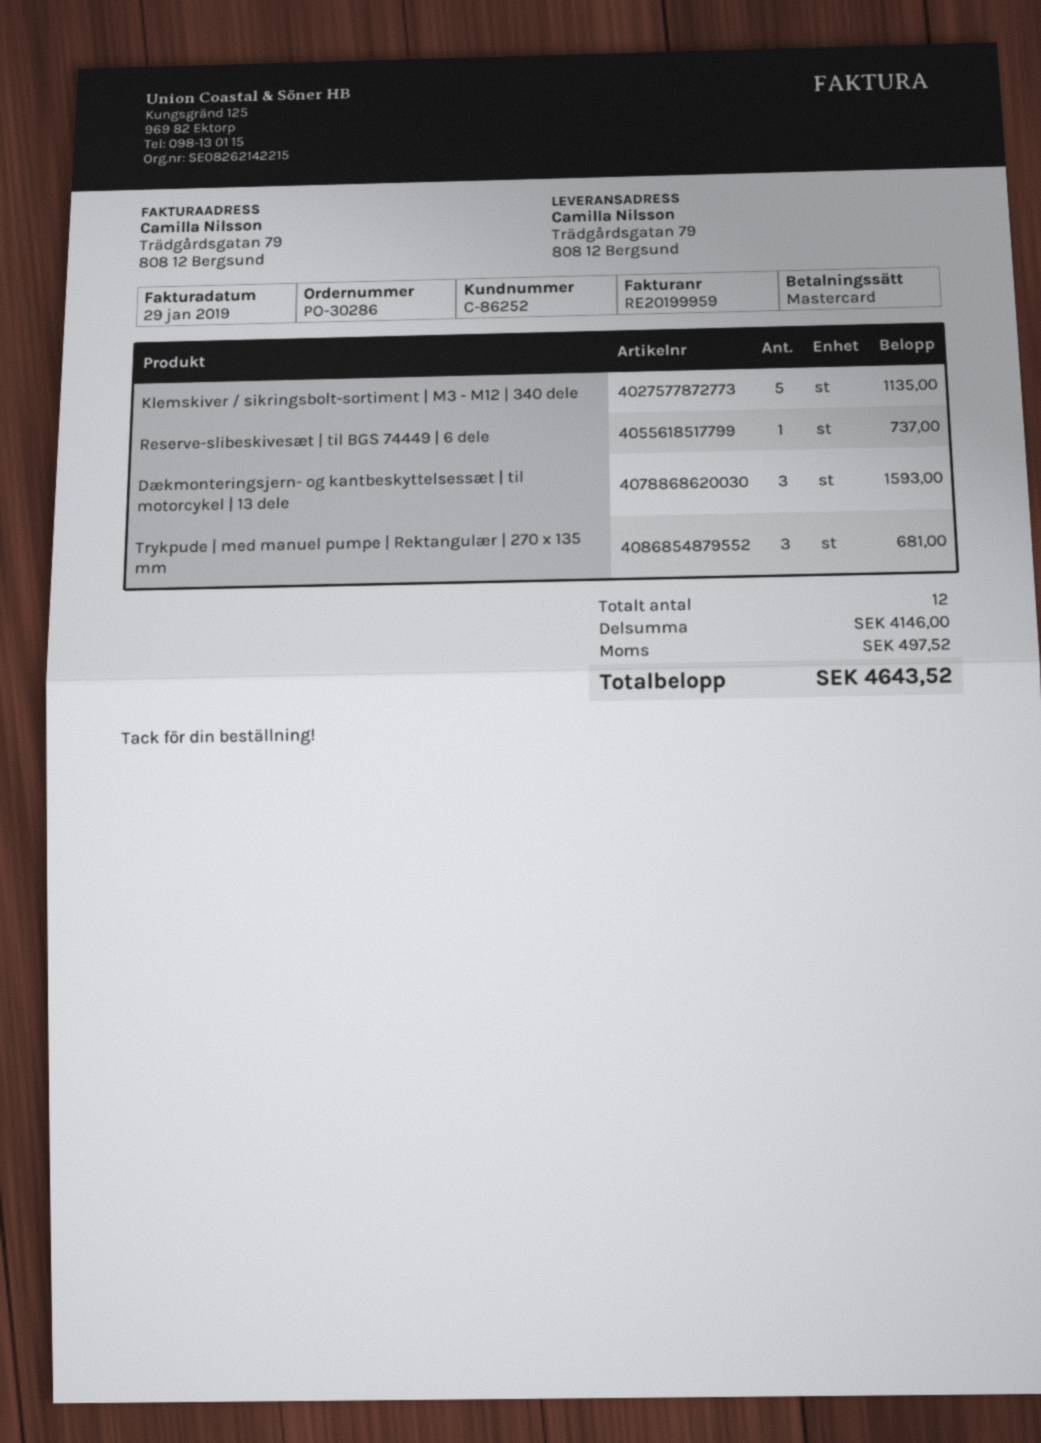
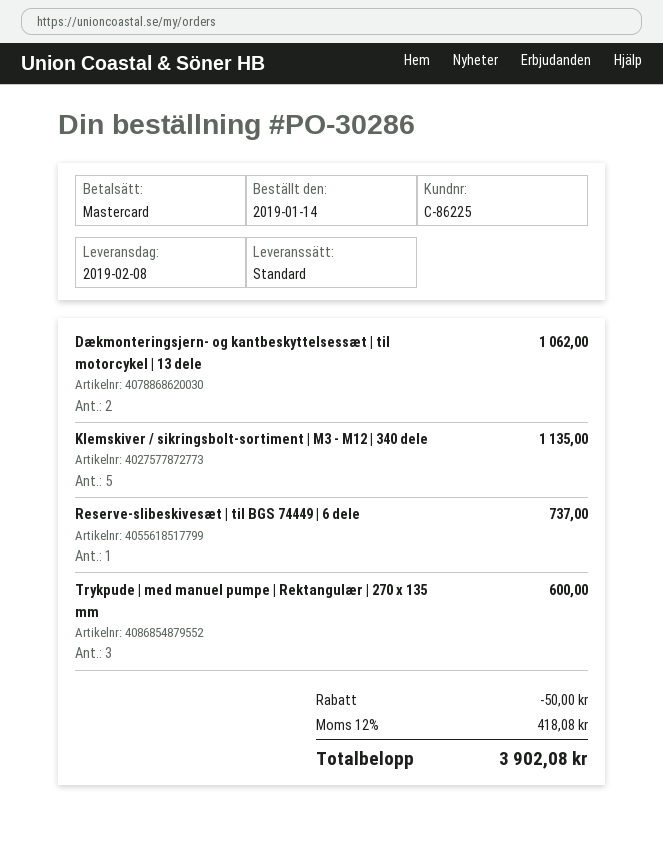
customer number: C-86252 -> C-86225
Dækmonteringsjern- og kantbeskyttelsessæt | til motorcykel | 13 dele: 3 for 1593.00 -> 2 for 1062.00
Trykpude | med manuel pumpe | Rektangulær | 270 x 135 mm: 3 for 681.00 -> 3 for 600.00
discount: none -> 50.00
tax: 497.52 -> 418.08
total: 4643.52 -> 3902.08

